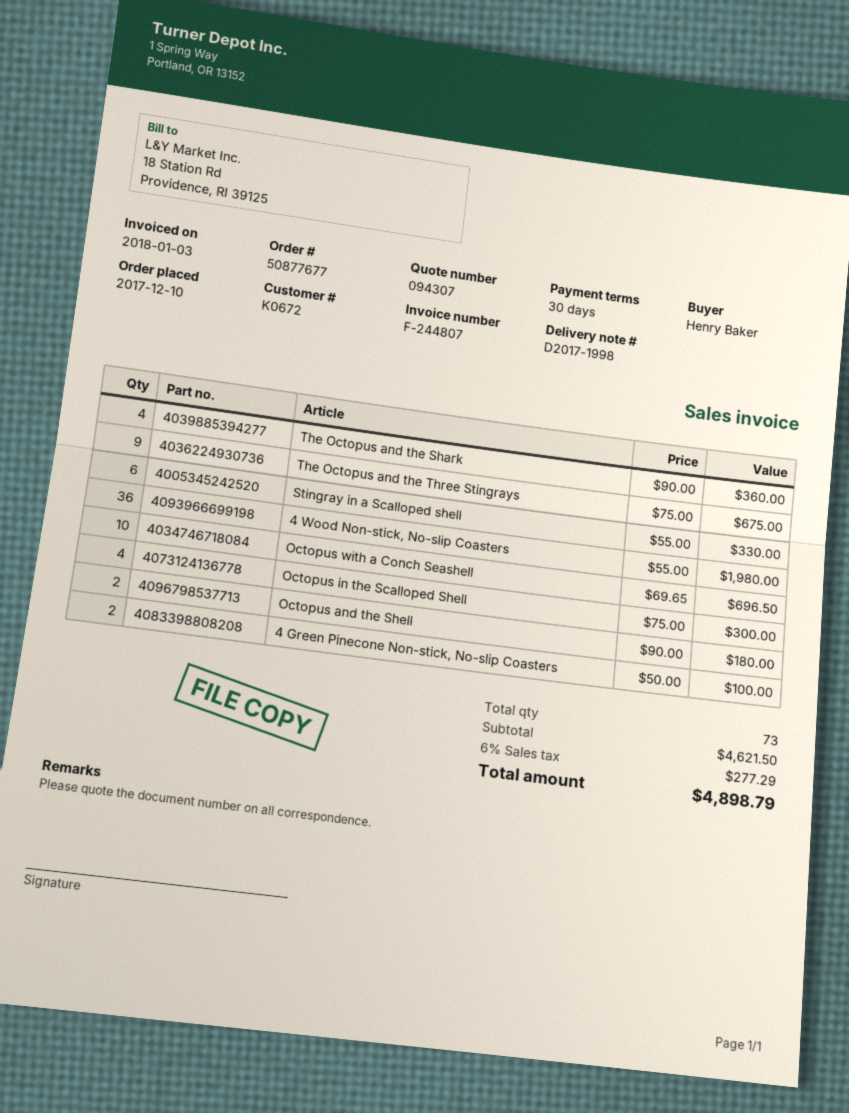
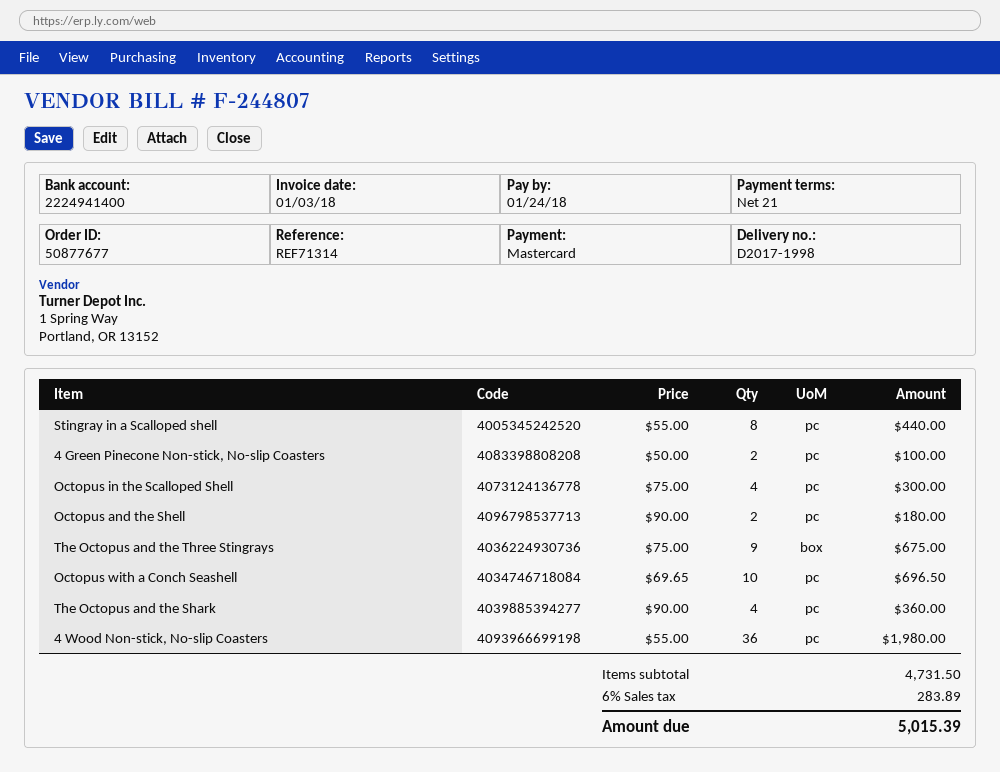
payment terms: 30 days -> 21 days
Stingray in a Scalloped shell: 6 x 55.00 = 330.00 -> 8 x 55.00 = 440.00
subtotal: 4621.50 -> 4731.50
tax: 6% = 277.29 -> 6% = 283.89
total: 4898.79 -> 5015.39

